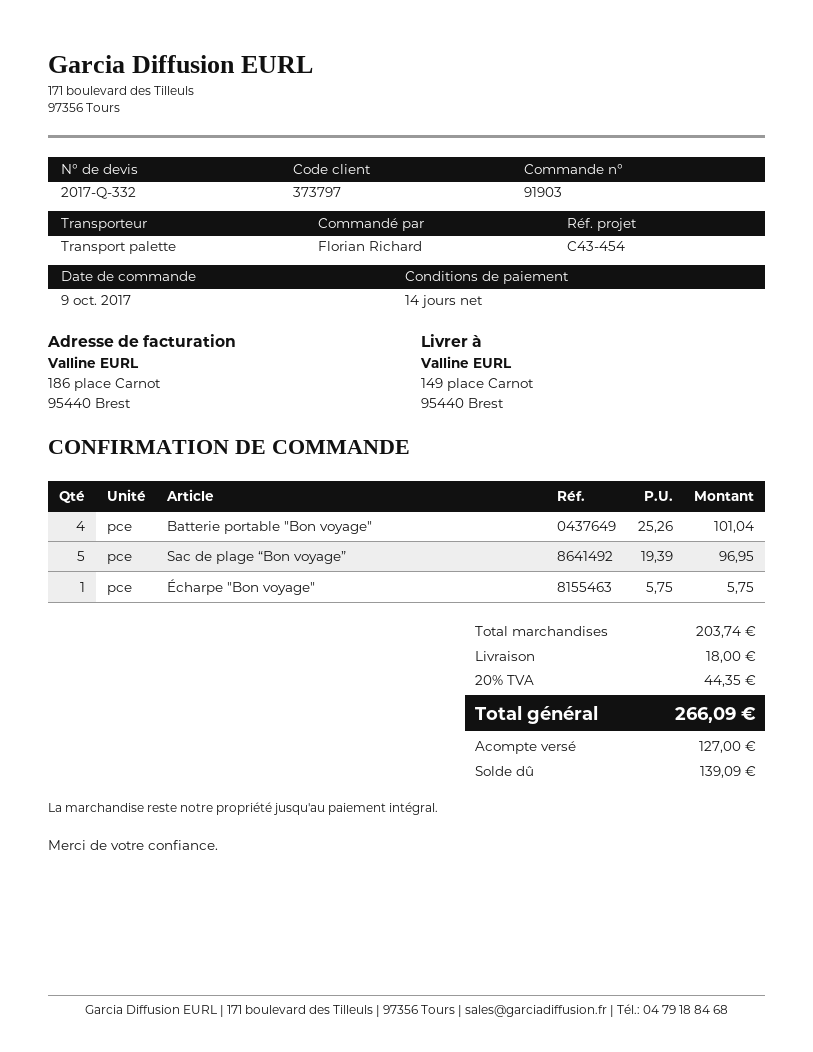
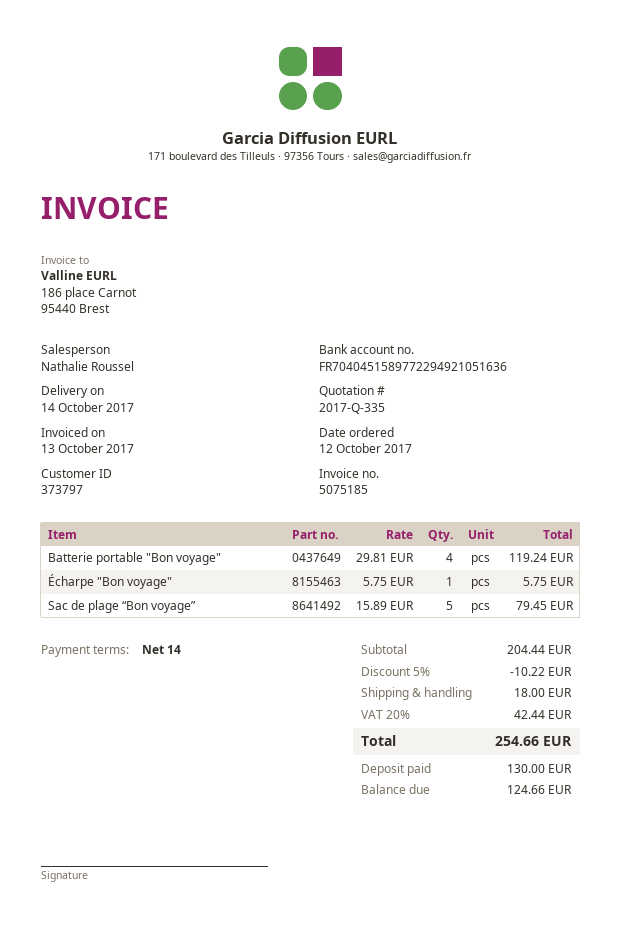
quote number: 2017-Q-332 -> 2017-Q-335
order date: 2017-10-09 -> 2017-10-12
Batterie portable "Bon voyage": 4 x 25.26 = 101.04 -> 4 x 29.81 = 119.24
Sac de plage “Bon voyage”: 5 x 19.39 = 96.95 -> 5 x 15.89 = 79.45
subtotal: 203.74 -> 204.44
discount: none -> 5% = 10.22
tax: 20% = 44.35 -> 20% = 42.44
total: 266.09 -> 254.66
deposit: 127.00 -> 130.00
balance: 139.09 -> 124.66

